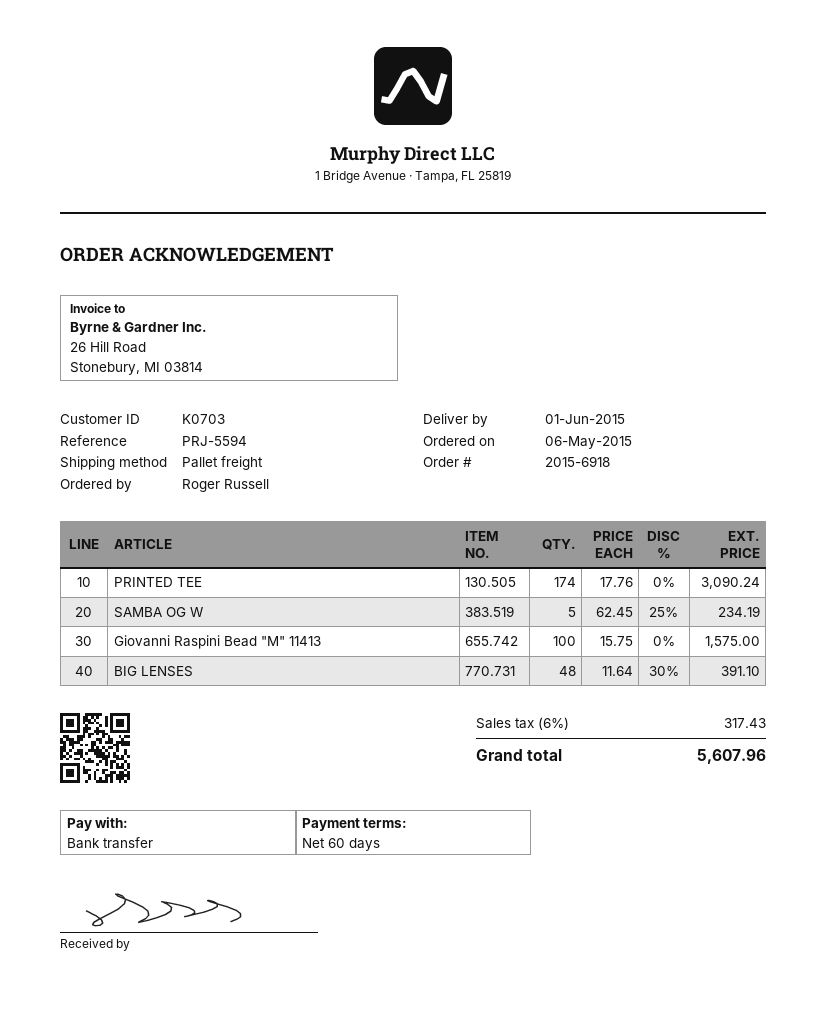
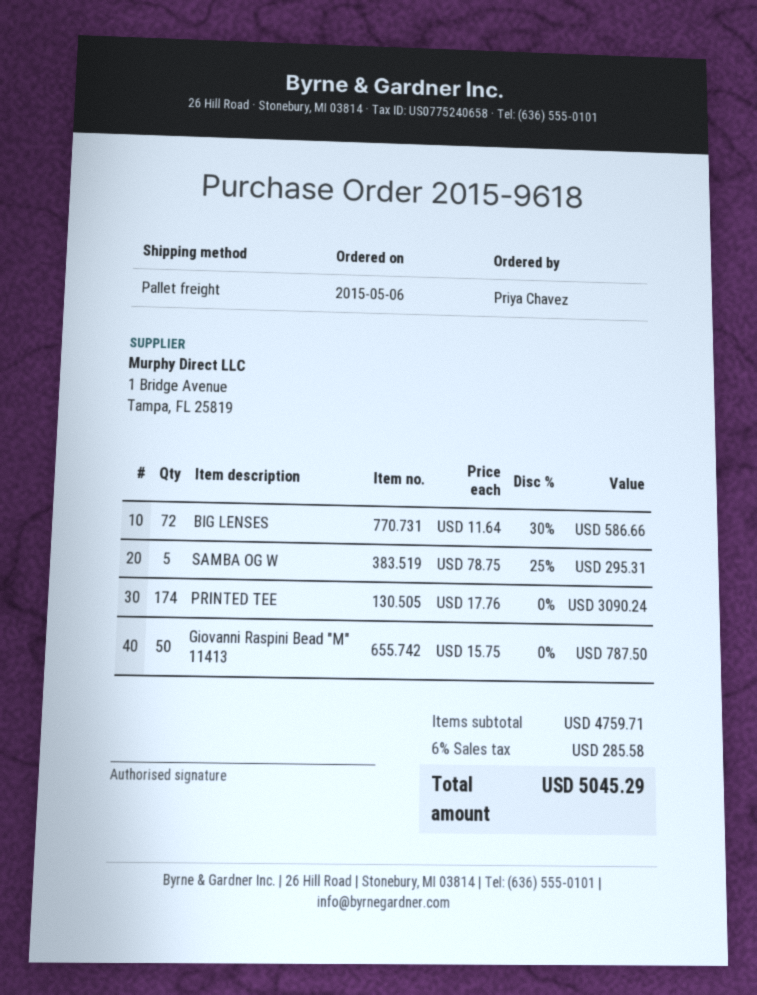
order number: 2015-6918 -> 2015-9618
ordered by: Roger Russell -> Priya Chavez
SAMBA OG W: 5 x 62.45 - 25% = 234.19 -> 5 x 78.75 - 25% = 295.31
Giovanni Raspini Bead "M" 11413: 100 x 15.75 = 1575.00 -> 50 x 15.75 = 787.50
BIG LENSES: 48 x 11.64 - 30% = 391.10 -> 72 x 11.64 - 30% = 586.66
tax: 6% = 317.43 -> 6% = 285.58
total: 5607.96 -> 5045.29

